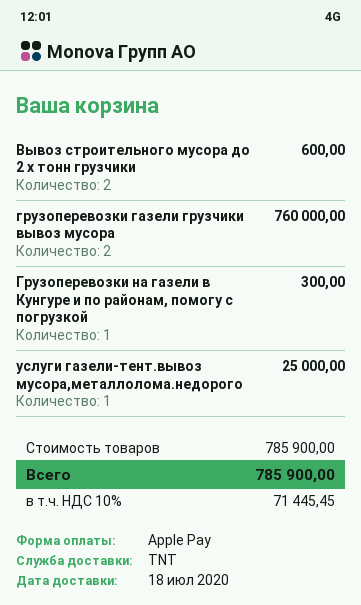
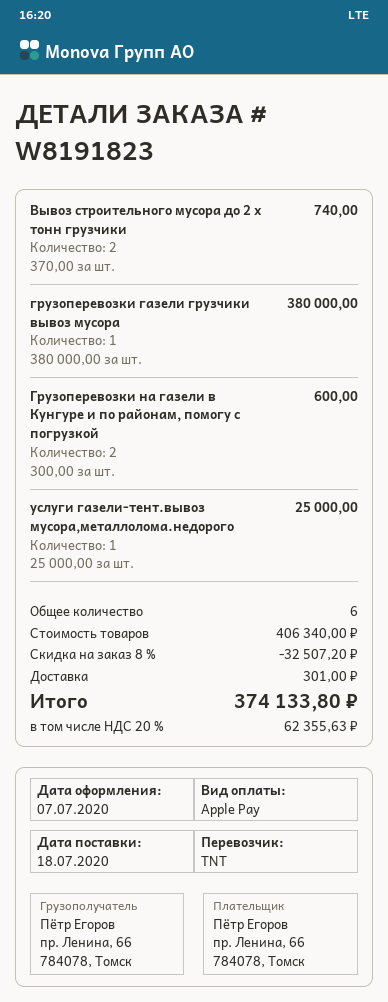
Вывоз строительного мусора до 2 х тонн грузчики: 2 for 600.00 -> 2 for 740.00
грузоперевозки газели грузчики вывоз мусора: 2 for 760000.00 -> 1 for 380000.00
Грузоперевозки на газели в Кунгуре и по районам, помогу с погрузкой: 1 for 300.00 -> 2 for 600.00
subtotal: 785900.00 -> 406340.00
discount: none -> 8% = 32507.20
shipping: none -> 301.00
tax: 10% = 71445.45 -> 20% = 62355.63
total: 785900.00 -> 374133.80

